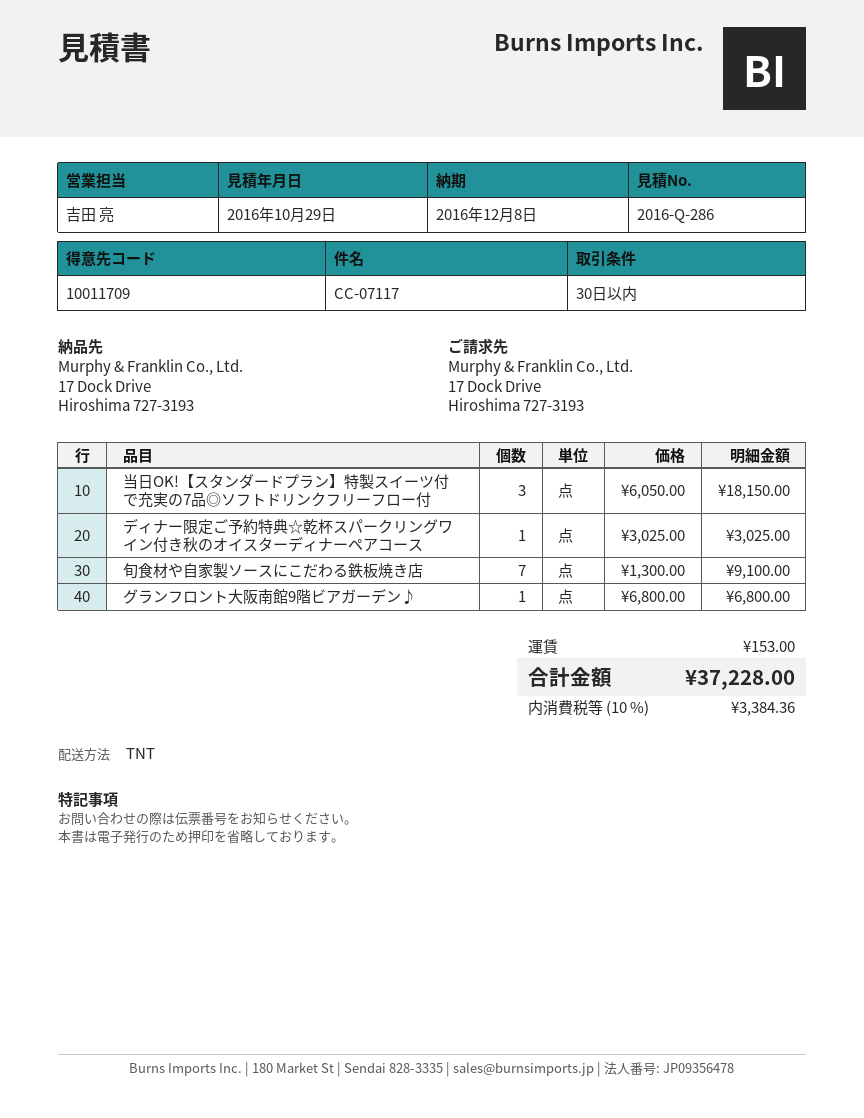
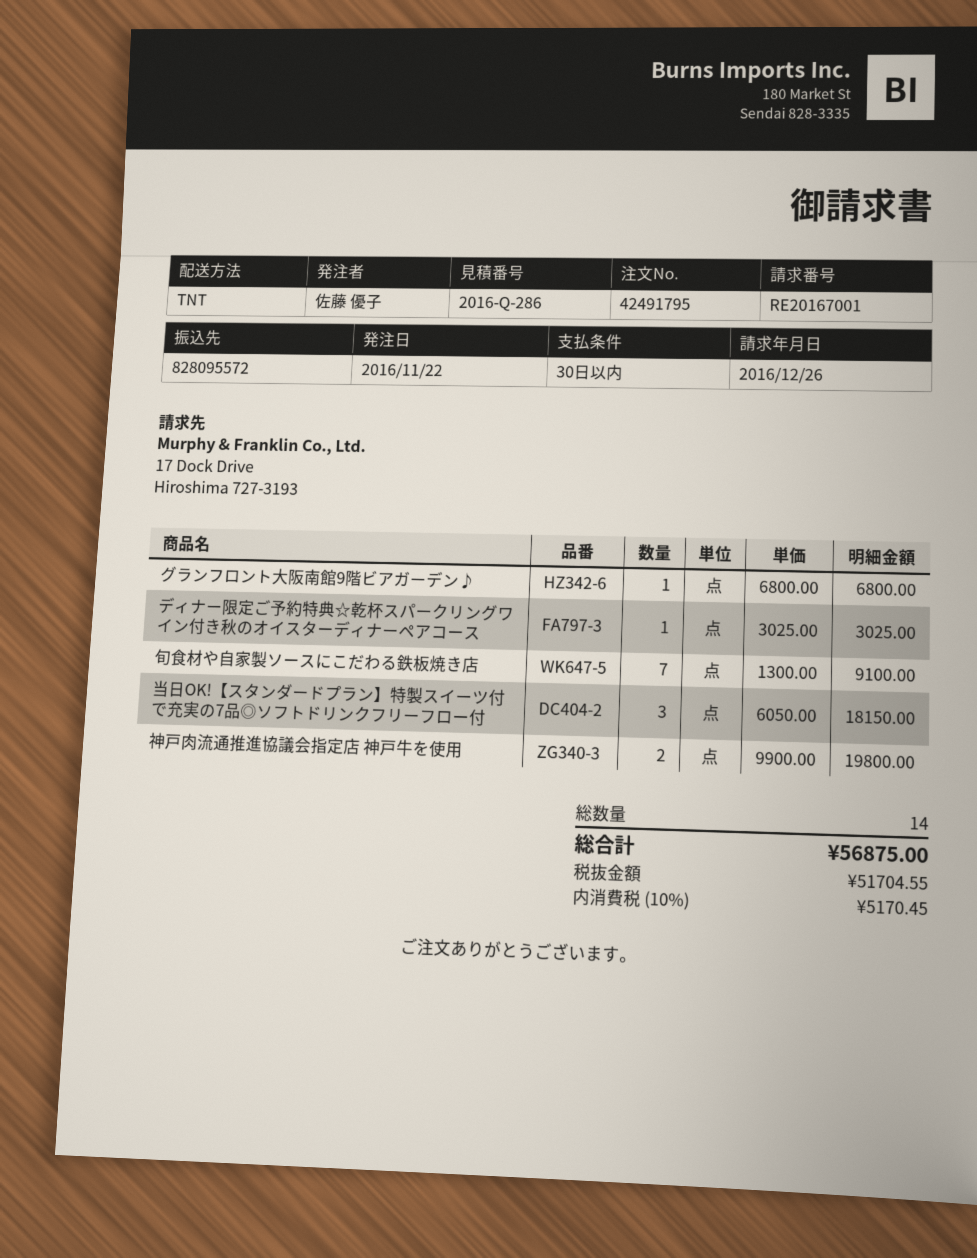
神戸肉流通推進協議会指定店 神戸牛を使用: none -> 2 x 9900.00 = 19800.00
shipping: 153.00 -> none
tax: 10% = 3384.36 -> 10% = 5170.45
total: 37228.00 -> 56875.00

